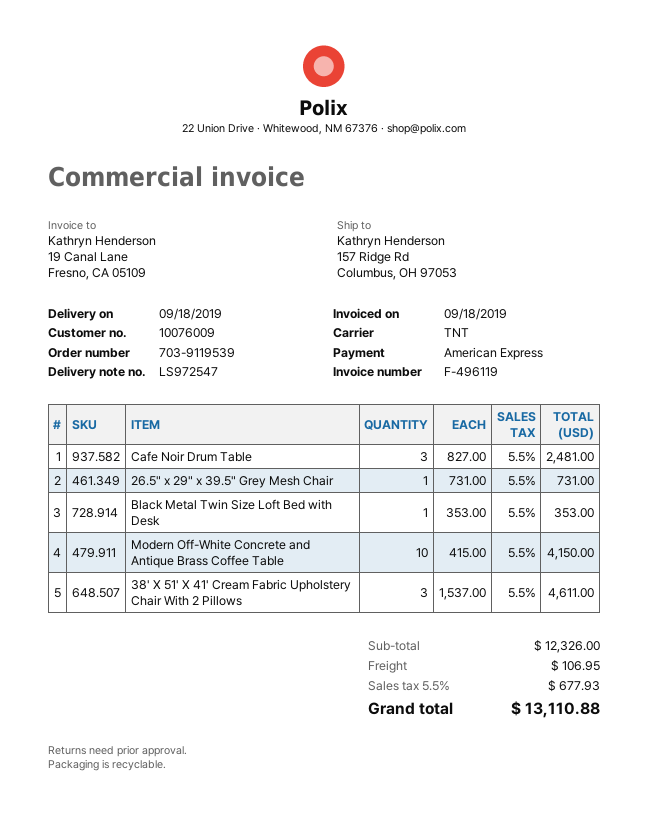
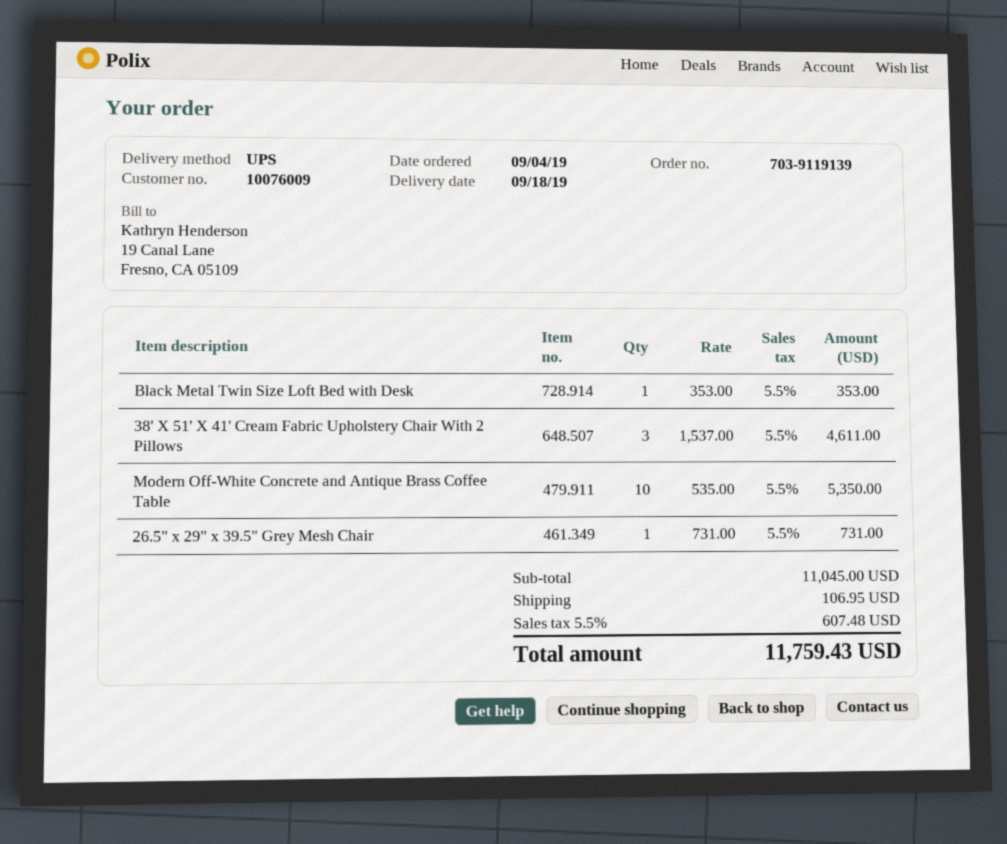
order number: 703-9119539 -> 703-9119139
shipping method: TNT -> UPS
Cafe Noir Drum Table: 3 x 827.00 = 2481.00 -> none
Modern Off-White Concrete and Antique Brass Coffee Table: 10 x 415.00 = 4150.00 -> 10 x 535.00 = 5350.00
subtotal: 12326.00 -> 11045.00
tax: 5.5% = 677.93 -> 5.5% = 607.48
total: 13110.88 -> 11759.43

